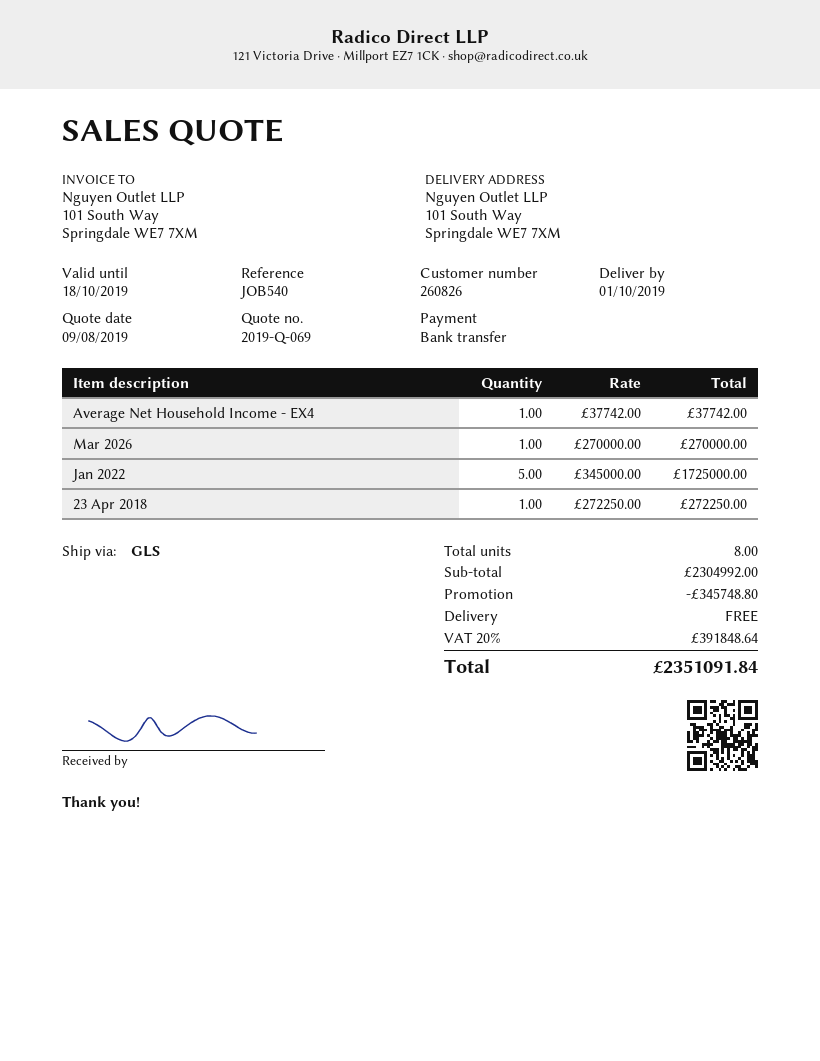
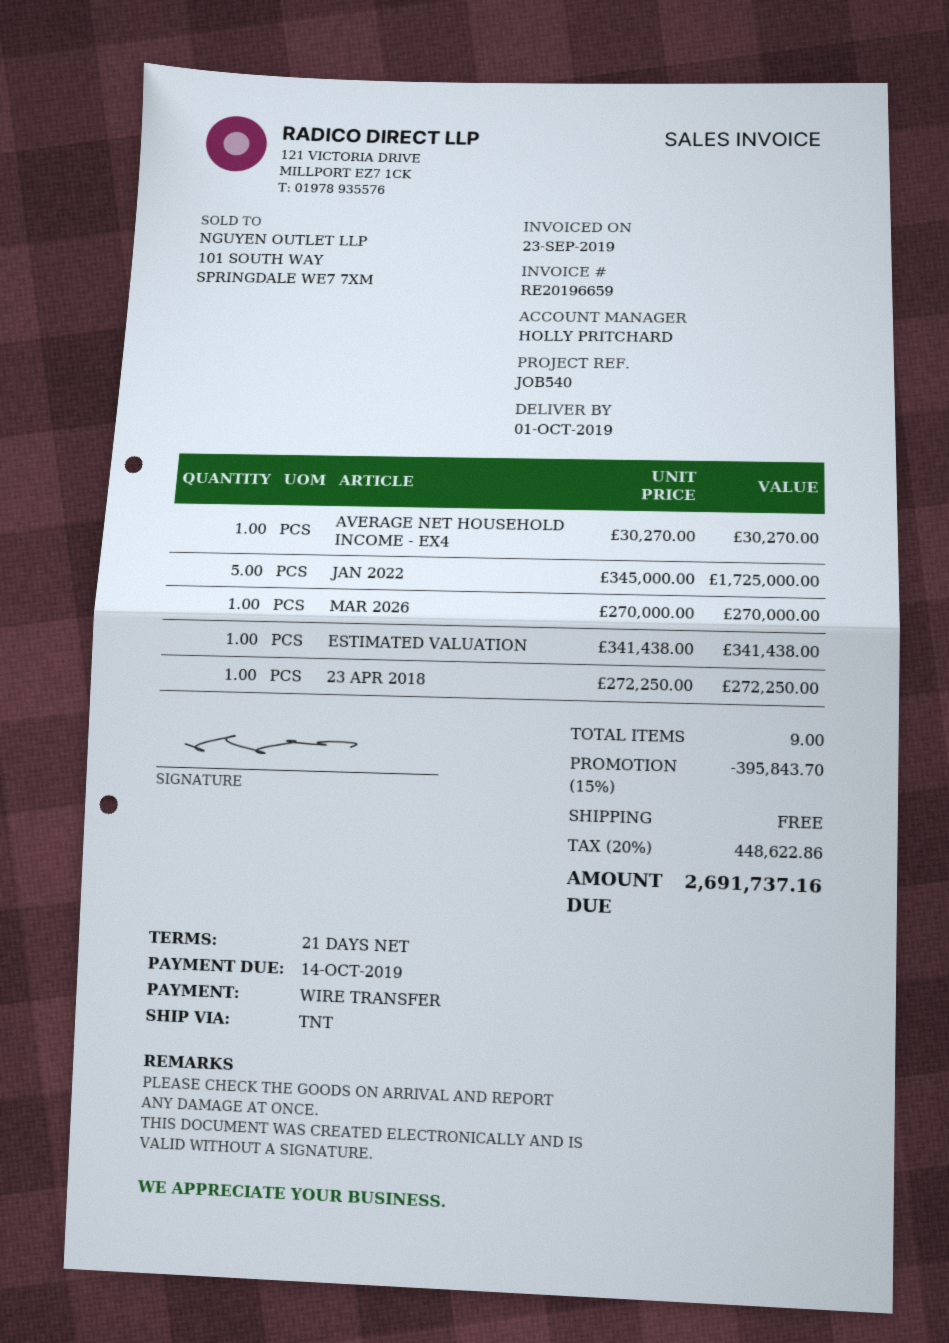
shipping method: GLS -> TNT
Average Net Household Income - EX4: 1 x 37742.00 = 37742.00 -> 1 x 30270.00 = 30270.00
ESTIMATED VALUATION: none -> 1 x 341438.00 = 341438.00
total quantity: 8 -> 9
discount: 345748.80 -> 395843.70
tax: 20% = 391848.64 -> 20% = 448622.86
total: 2351091.84 -> 2691737.16

